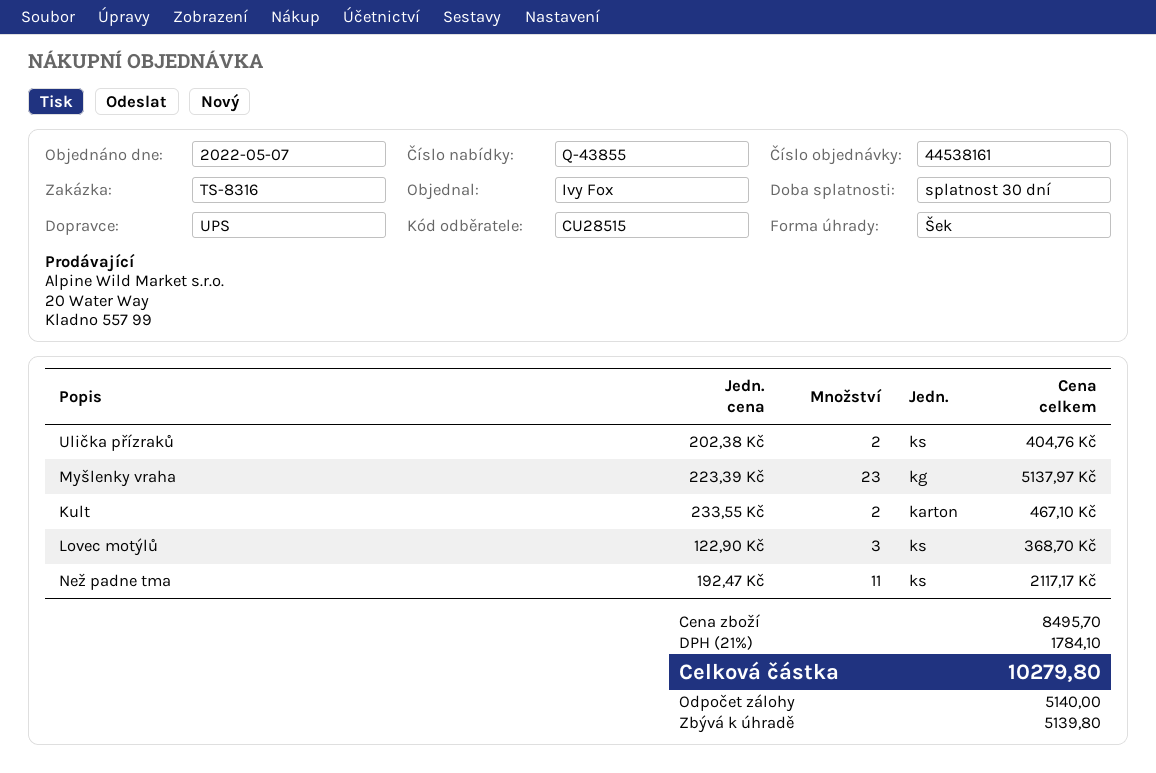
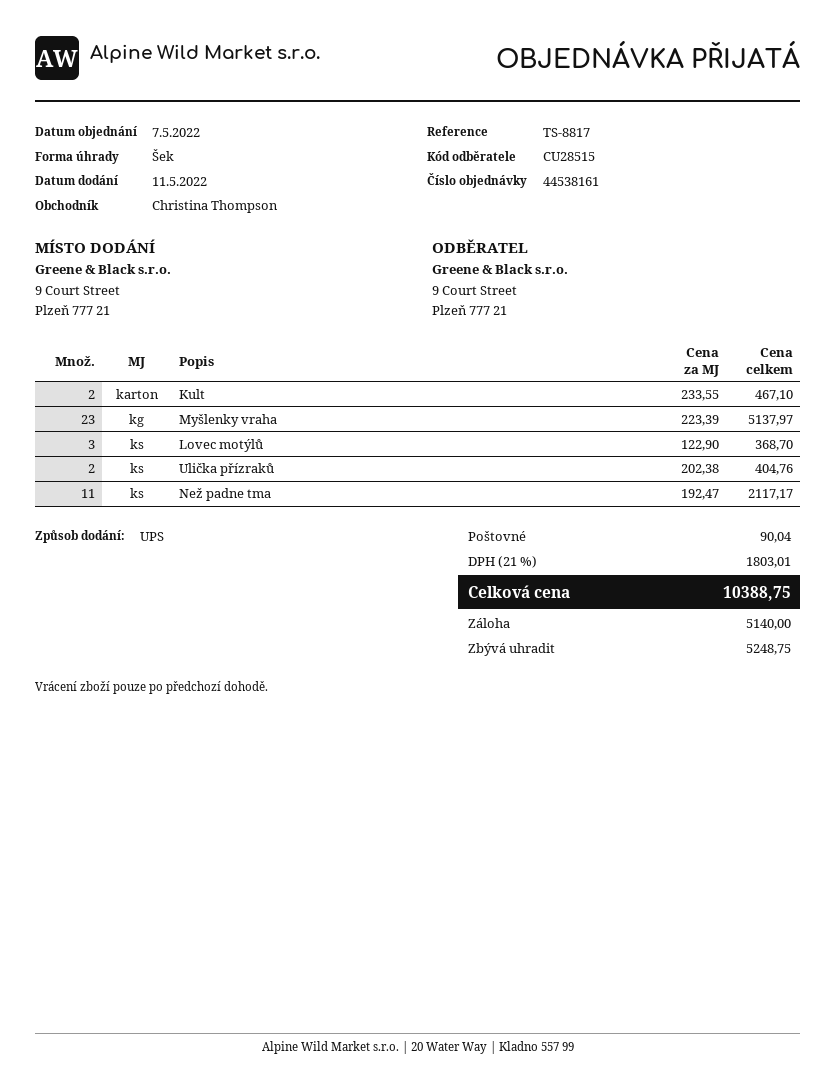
reference: TS-8316 -> TS-8817
shipping: none -> 90.04
tax: 21% = 1784.10 -> 21% = 1803.01
total: 10279.80 -> 10388.75
balance: 5139.80 -> 5248.75

